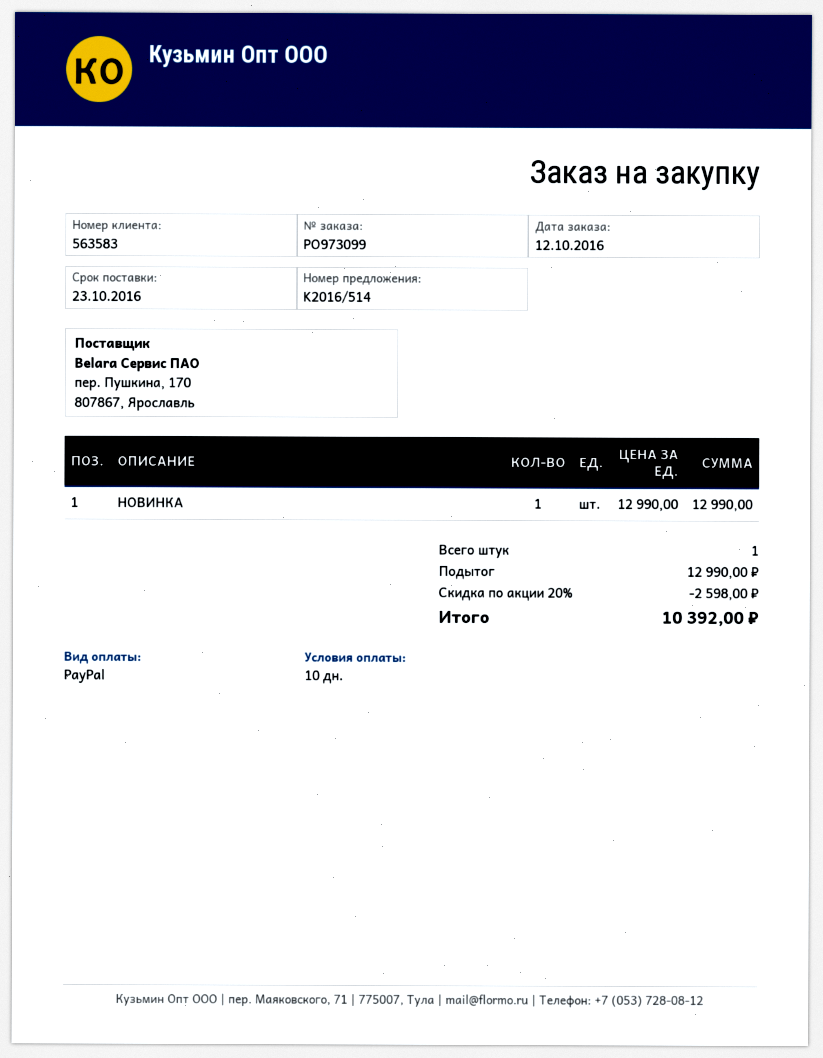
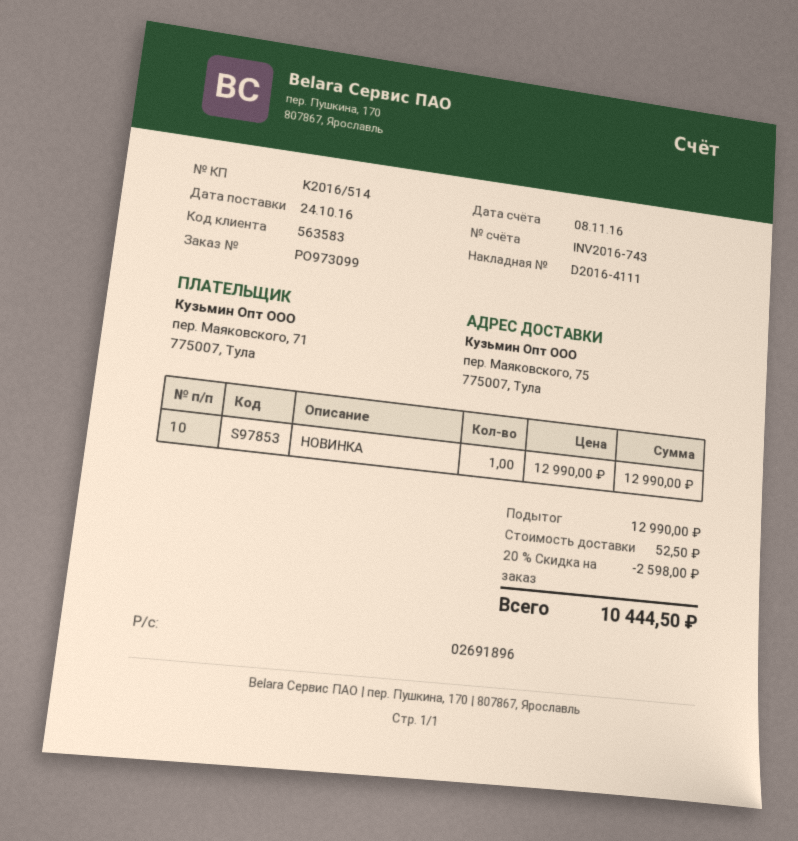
delivery date: 2016-10-23 -> 2016-10-24
shipping: none -> 52.50
total: 10392.00 -> 10444.50

